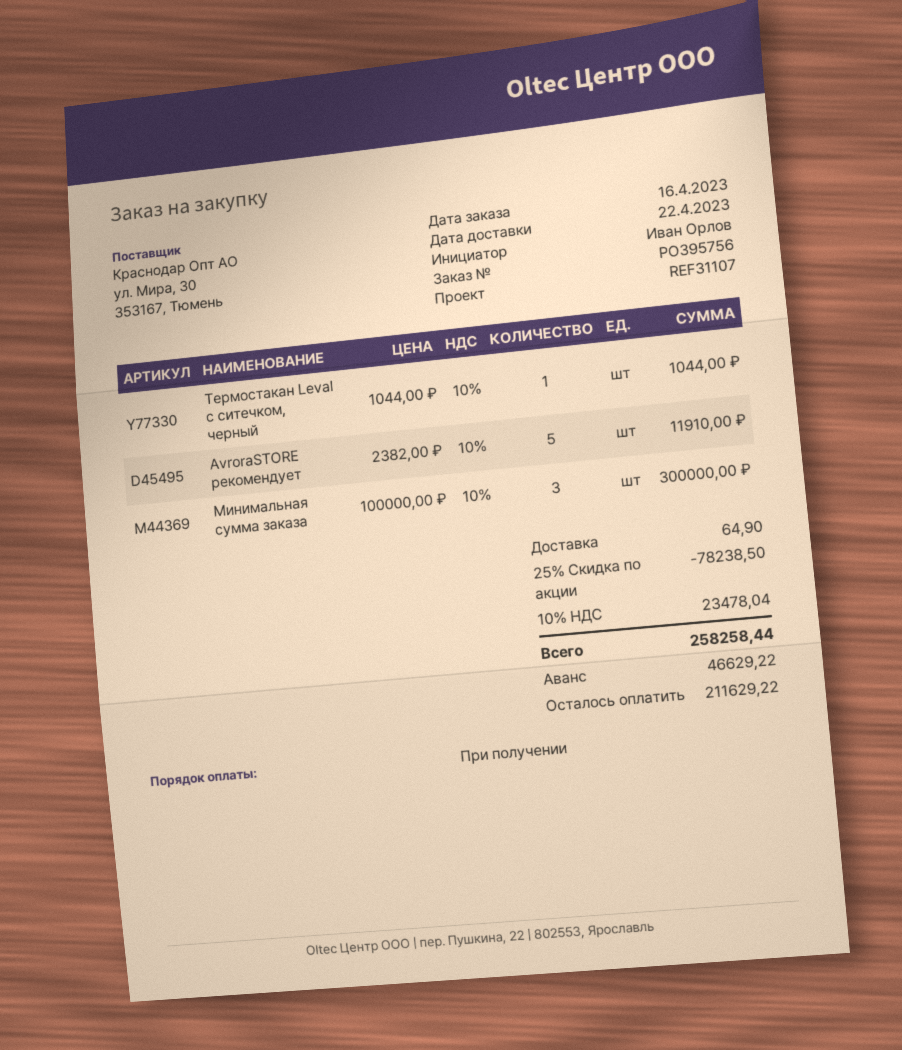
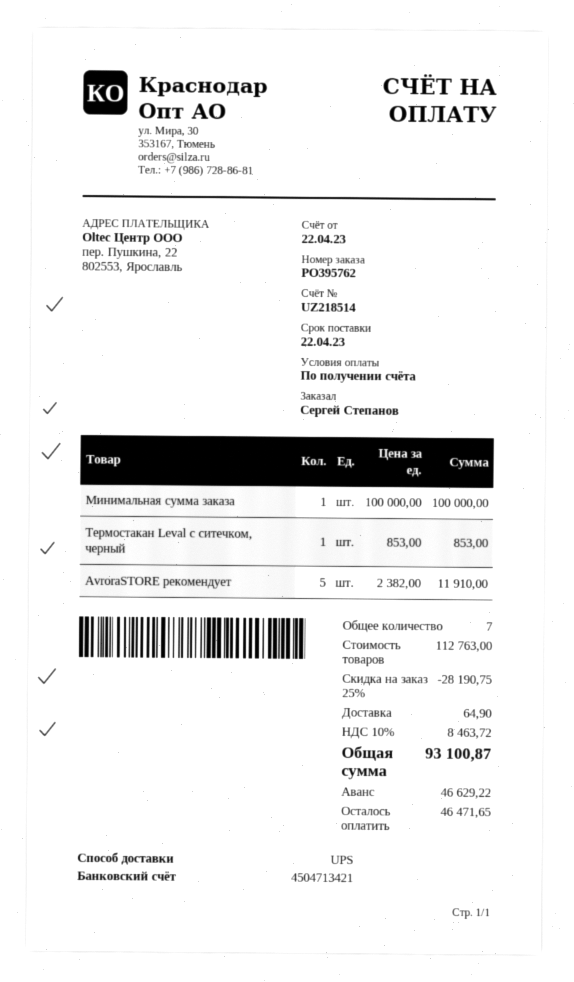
order number: PO395756 -> PO395762
ordered by: Иван Орлов -> Сергей Степанов
Термостакан Leval с ситечком, черный: 1 x 1044.00 = 1044.00 -> 1 x 853.00 = 853.00
Минимальная сумма заказа: 3 x 100000.00 = 300000.00 -> 1 x 100000.00 = 100000.00
discount: 25% = 78238.50 -> 25% = 28190.75
tax: 10% = 23478.04 -> 10% = 8463.72
total: 258258.44 -> 93100.87
balance: 211629.22 -> 46471.65

